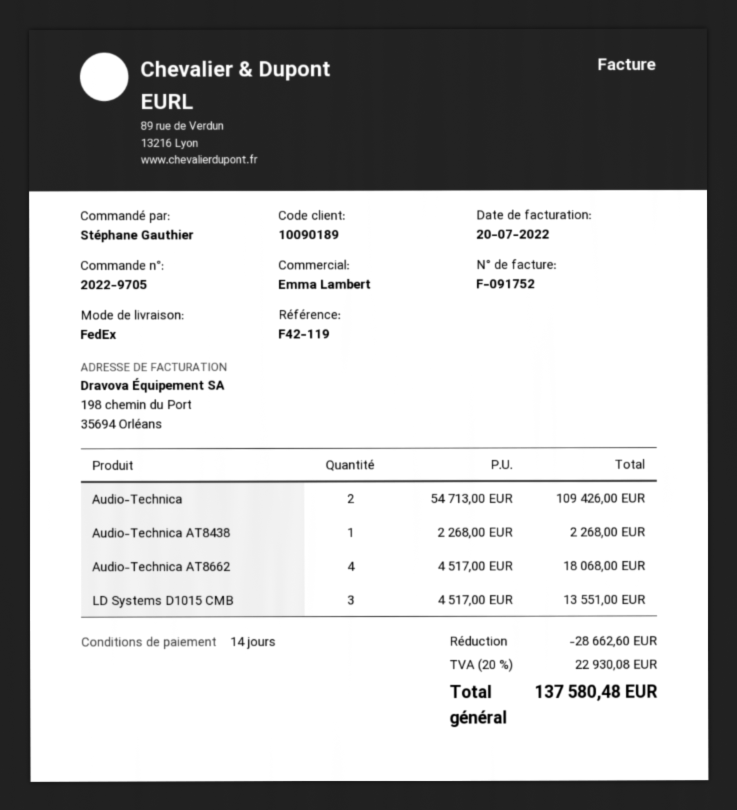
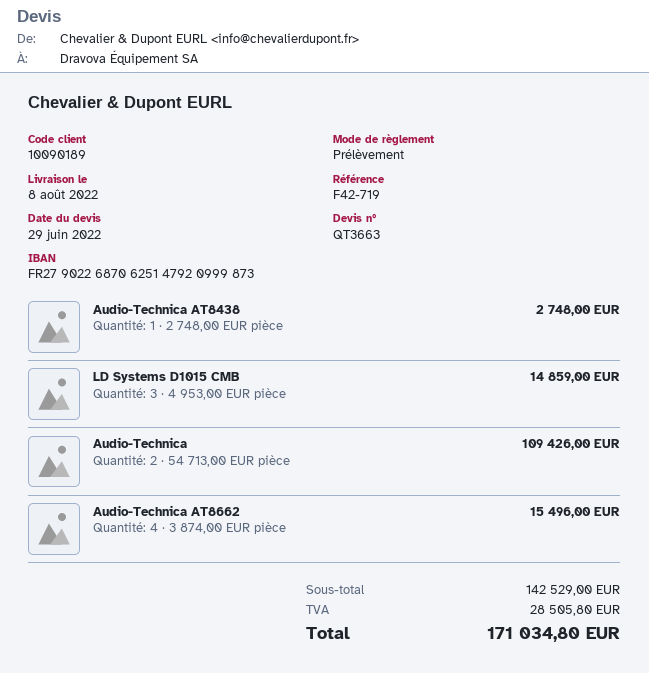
reference: F42-119 -> F42-719
Audio-Technica AT8438: 1 x 2268.00 = 2268.00 -> 1 x 2748.00 = 2748.00
Audio-Technica AT8662: 4 x 4517.00 = 18068.00 -> 4 x 3874.00 = 15496.00
LD Systems D1015 CMB: 3 x 4517.00 = 13551.00 -> 3 x 4953.00 = 14859.00
discount: 28662.60 -> none
tax: 22930.08 -> 28505.80
total: 137580.48 -> 171034.80

